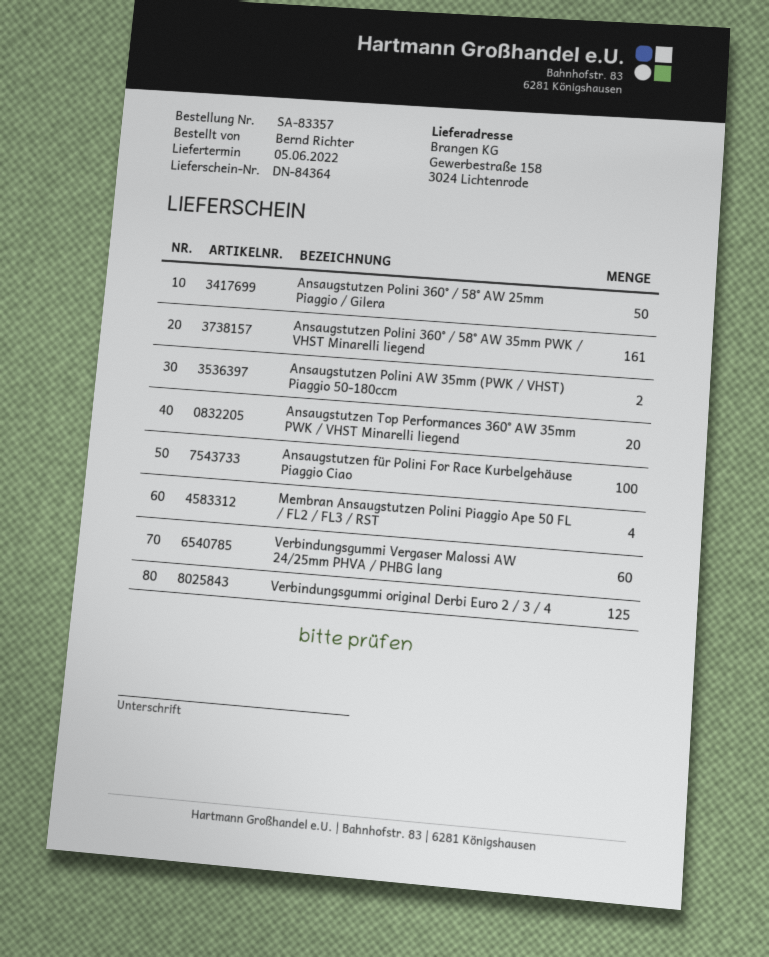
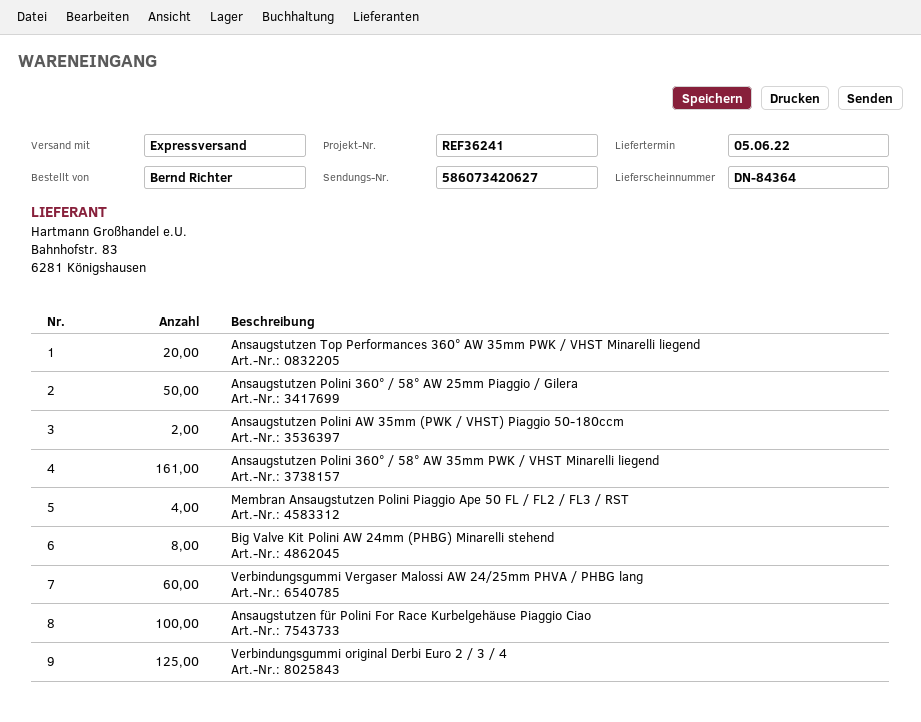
Big Valve Kit Polini AW 24mm (PHBG) Minarelli stehend: none -> 8

